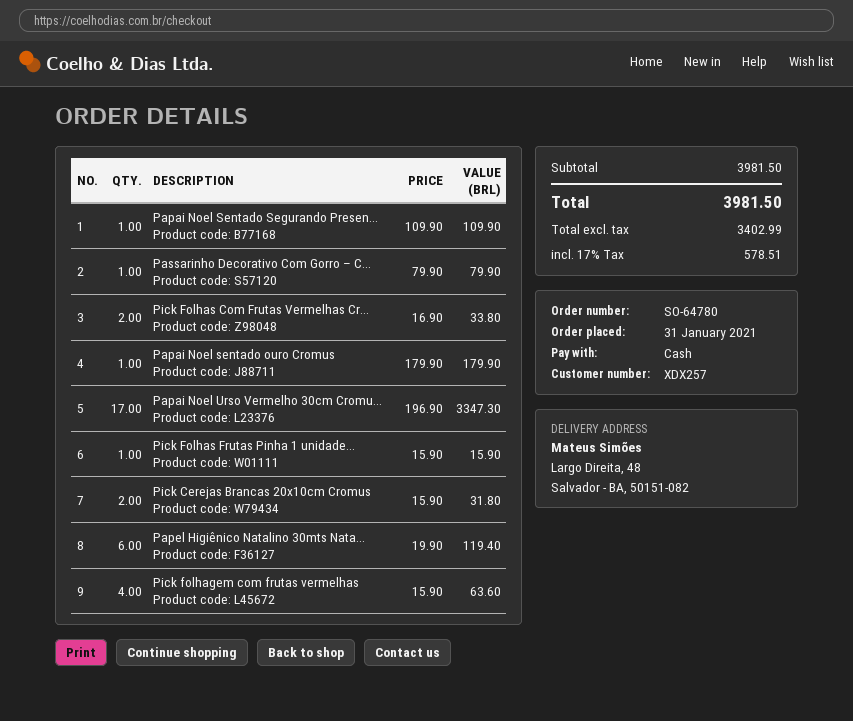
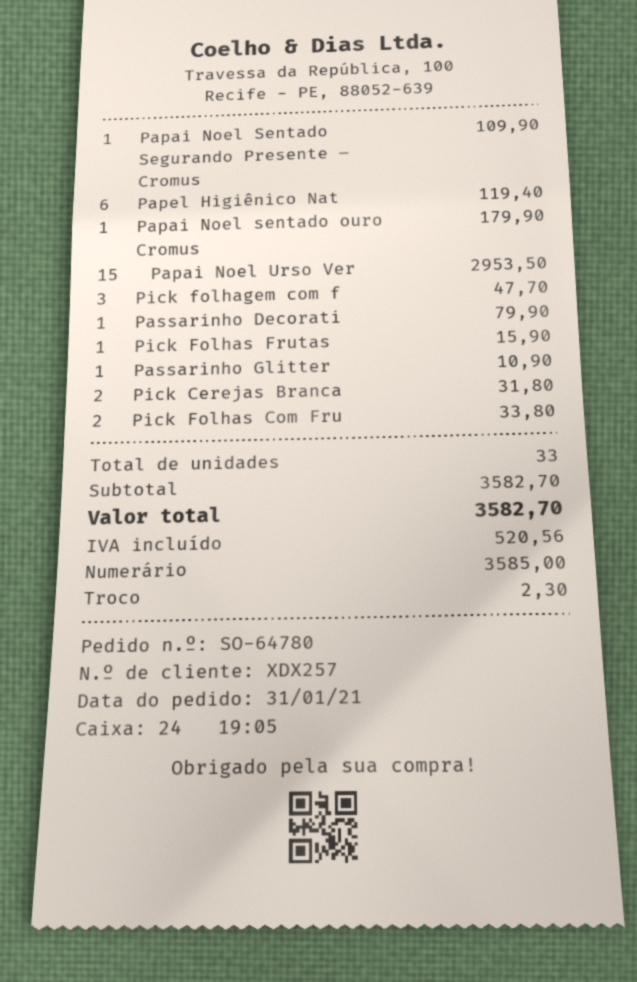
Papai Noel Urso Vermelho 30cm Cromu...: 17 for 3347.30 -> 15 for 2953.50
Pick folhagem com frutas vermelhas: 4 for 63.60 -> 3 for 47.70
Passarinho Glitter: none -> 1 for 10.90
subtotal: 3981.50 -> 3582.70
tax: 578.51 -> 520.56
total: 3981.50 -> 3582.70

